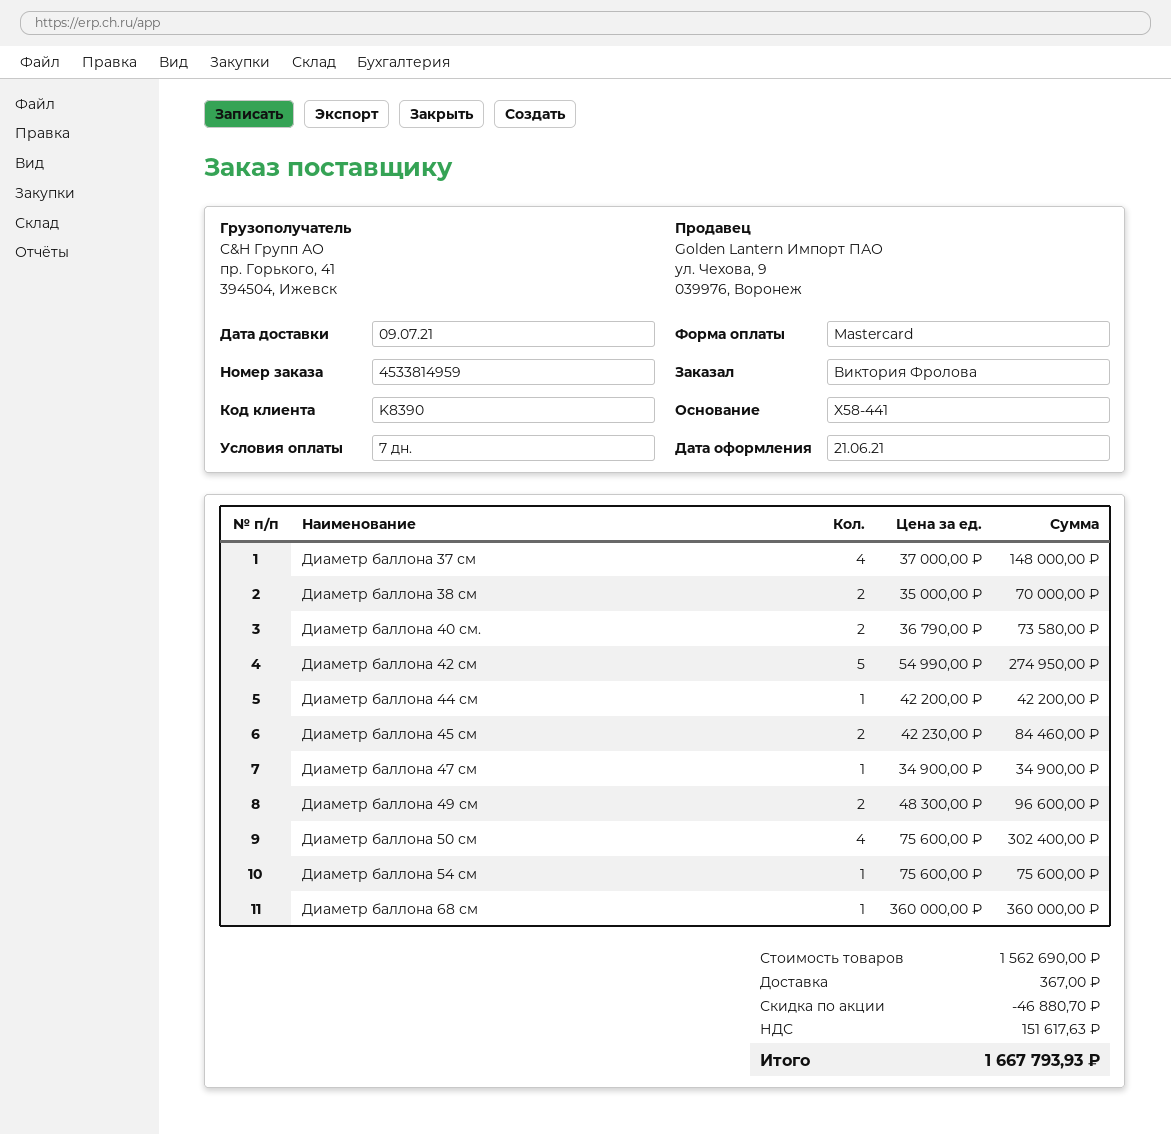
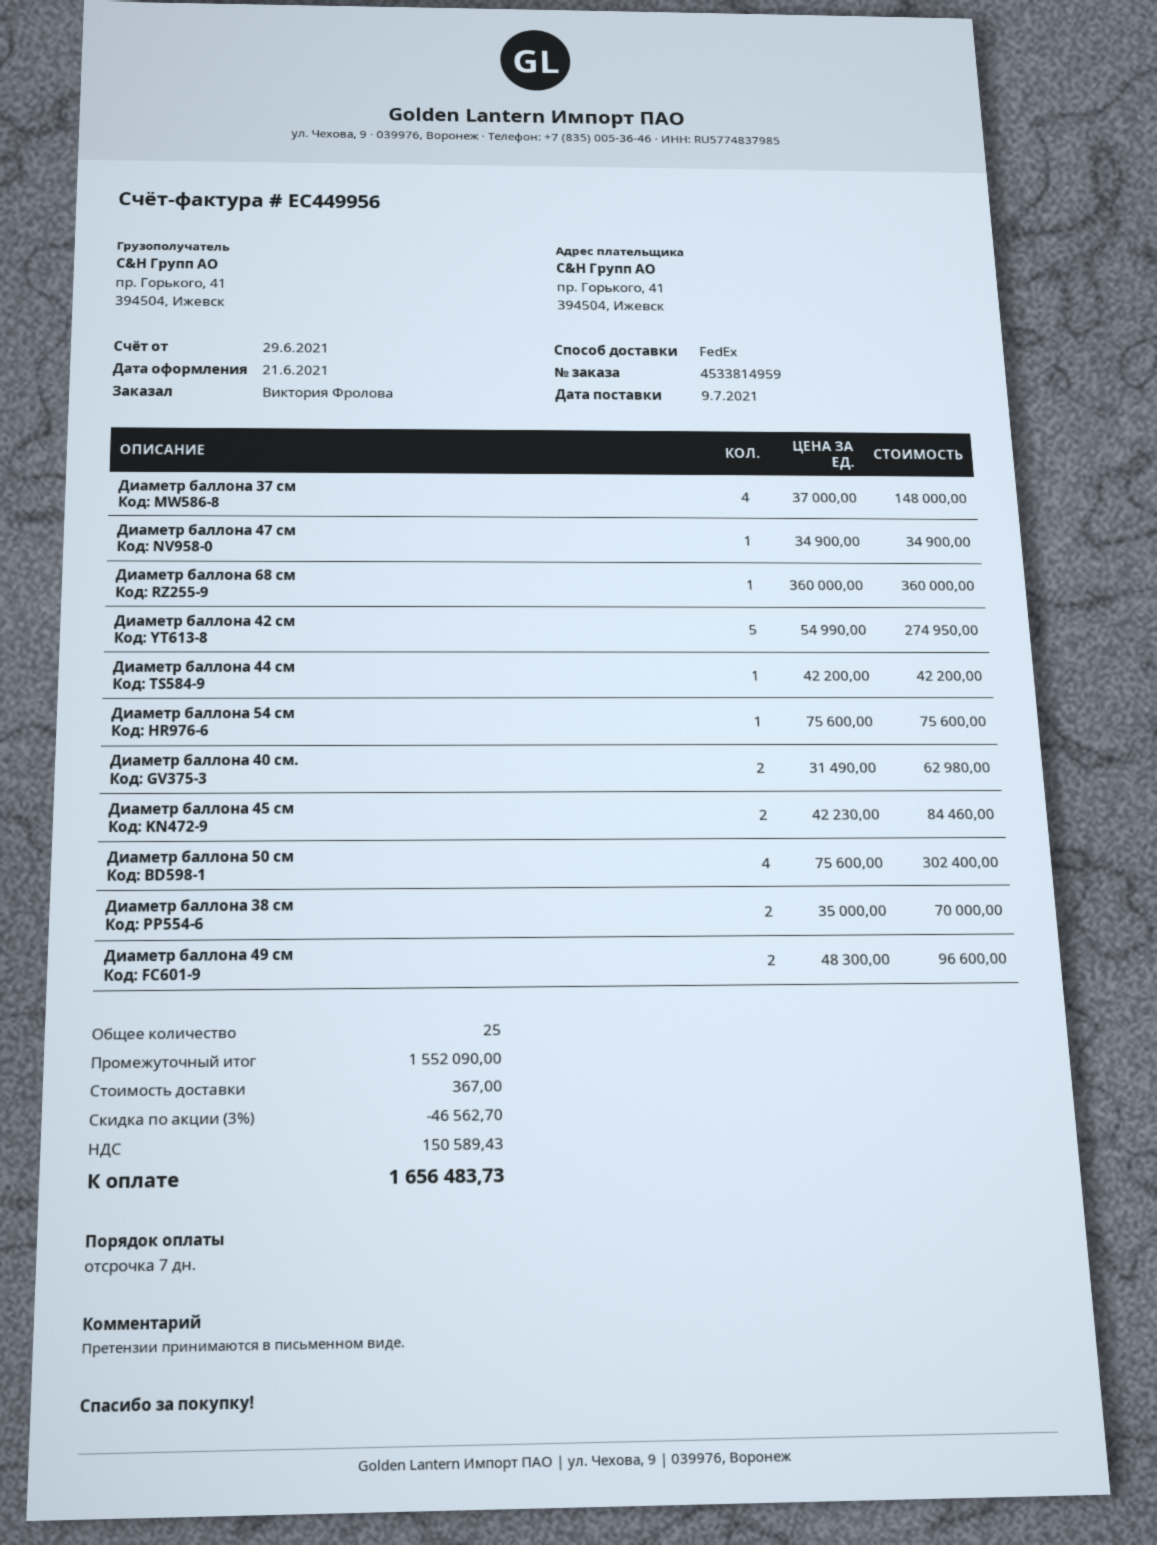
Диаметр баллона 40 см.: 2 x 36790.00 = 73580.00 -> 2 x 31490.00 = 62980.00
subtotal: 1562690.00 -> 1552090.00
discount: 46880.70 -> 46562.70
tax: 151617.63 -> 150589.43
total: 1667793.93 -> 1656483.73

